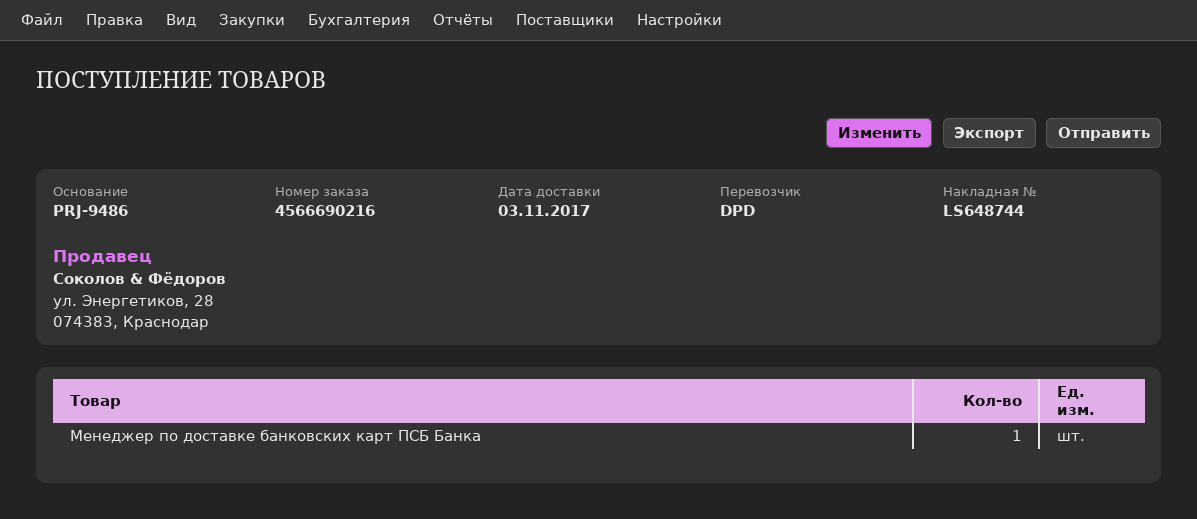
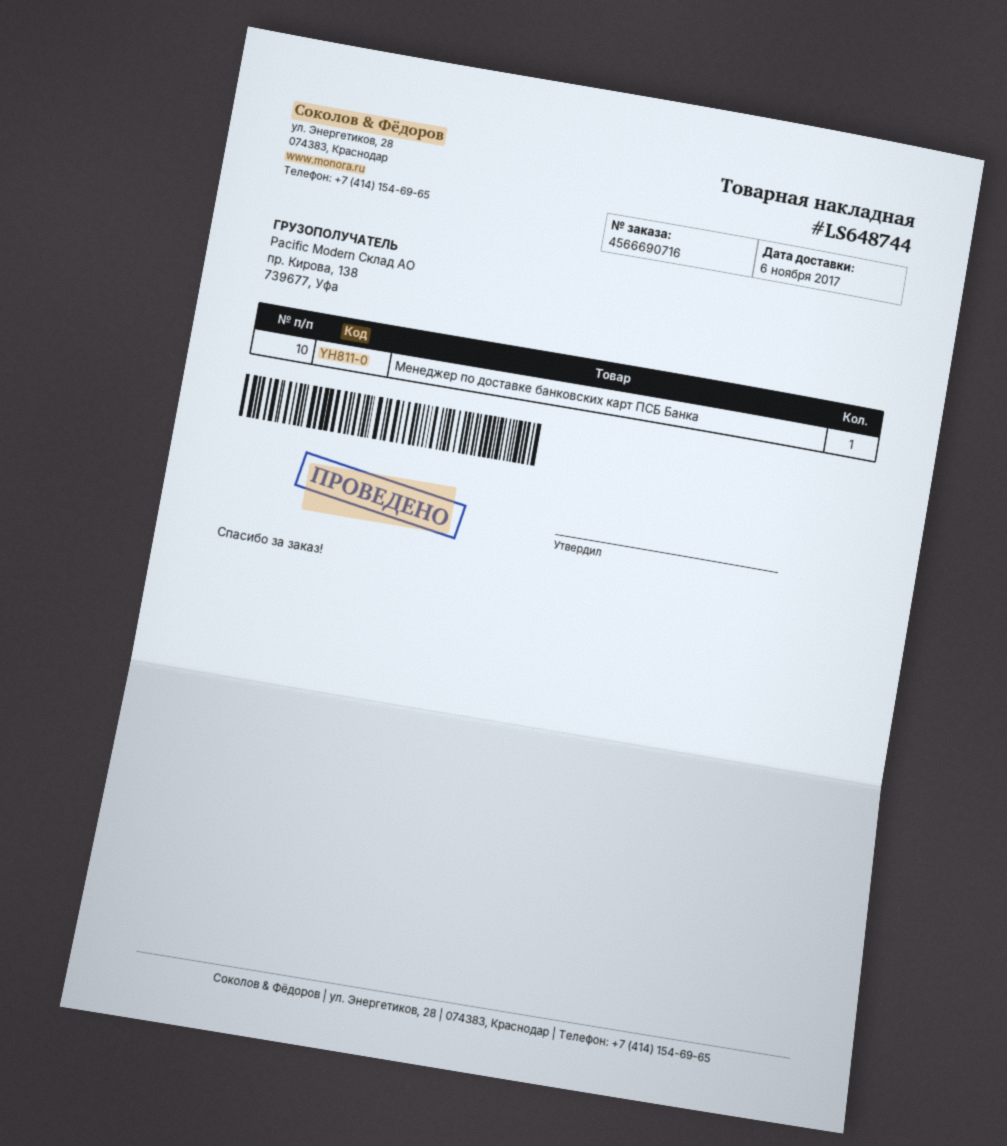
order number: 4566690216 -> 4566690716
delivery date: 2017-11-03 -> 2017-11-06

